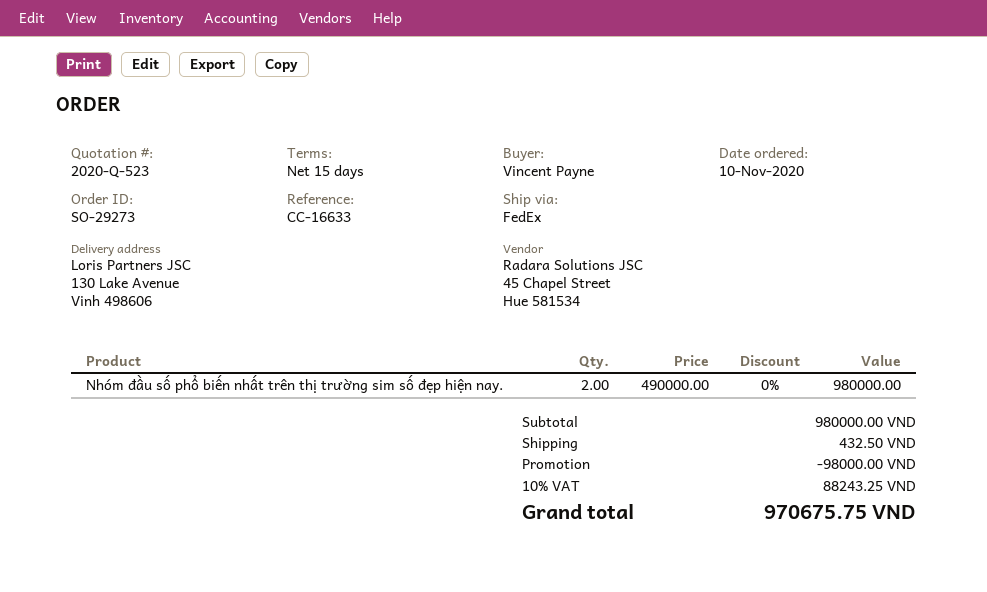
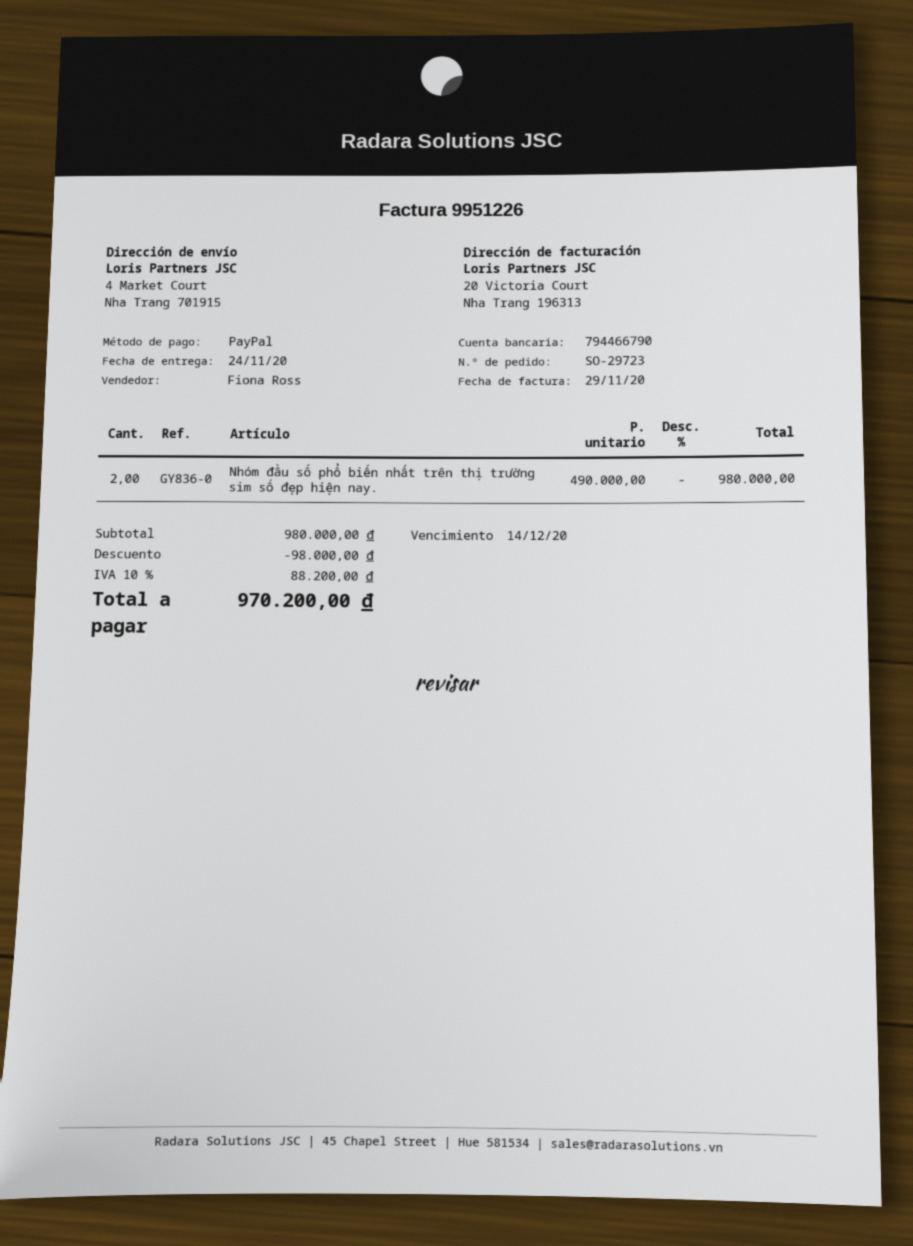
order number: SO-29273 -> SO-29723
ship to: 130 Lake Avenue, Vinh 498606 -> 4 Market Court, Nha Trang 701915
shipping: 432.50 -> none
tax: 10% = 88243.25 -> 10% = 88200.00
total: 970675.75 -> 970200.00

